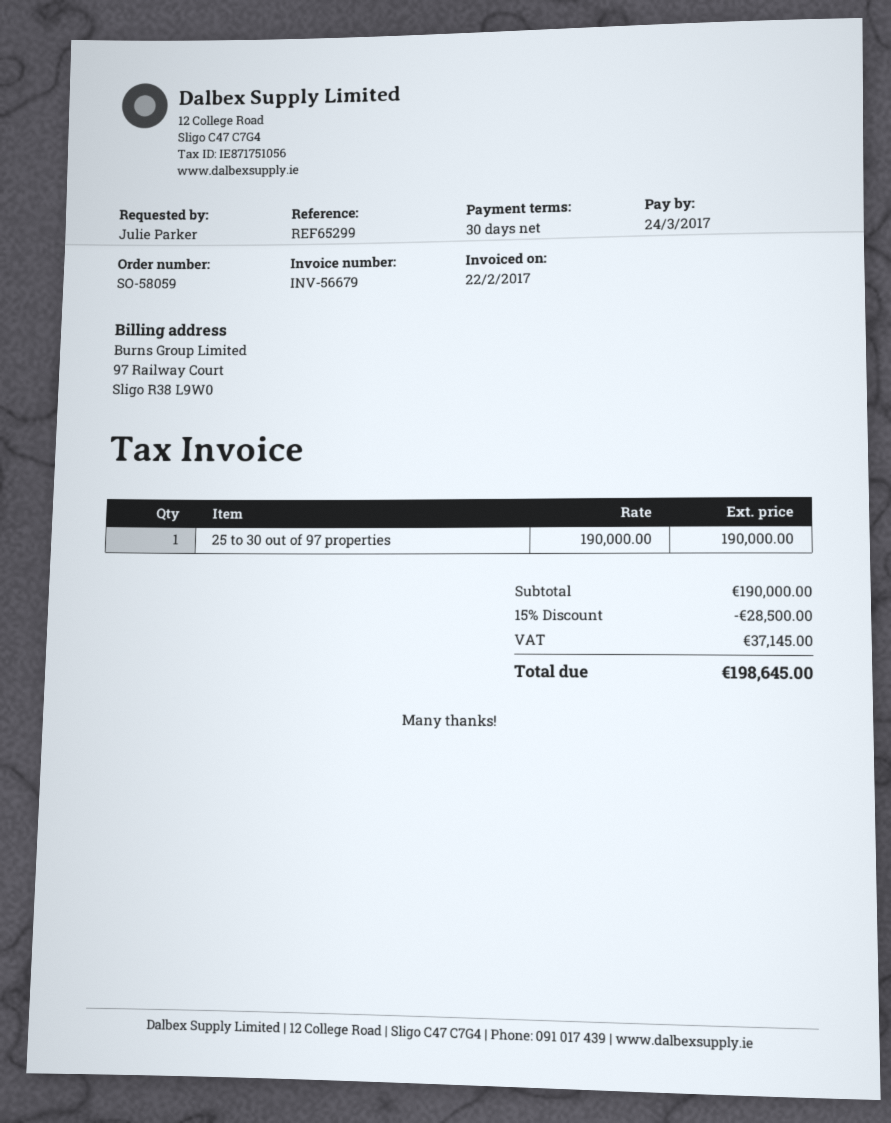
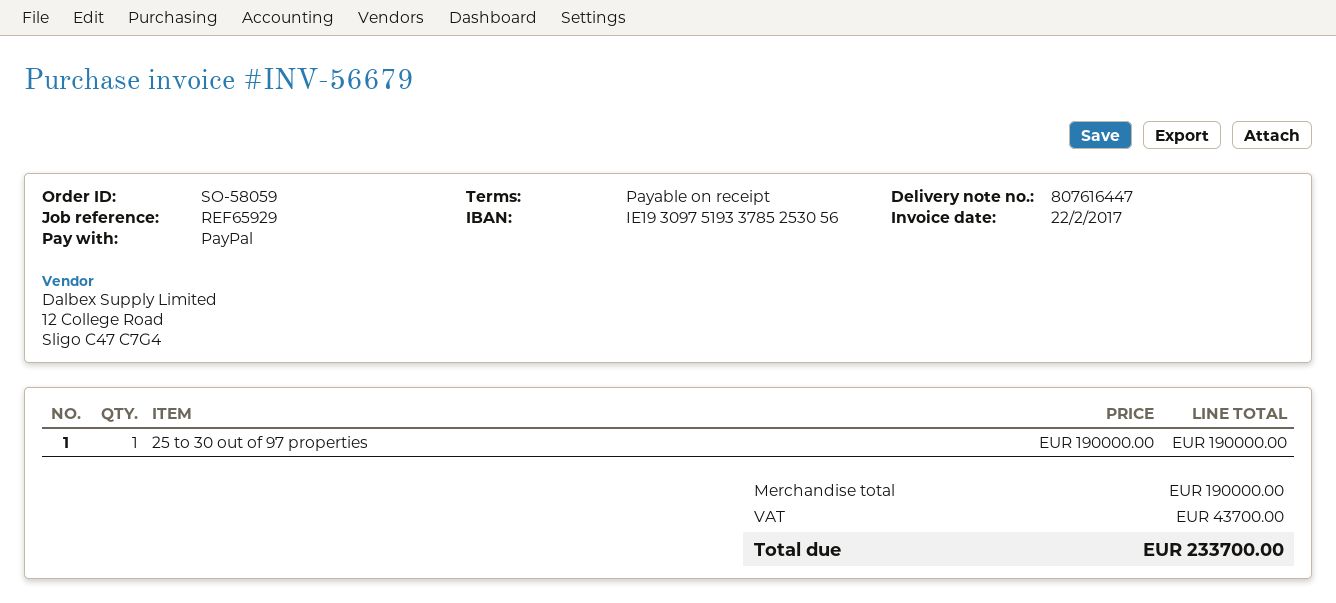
payment terms: 30 days -> on receipt
reference: REF65299 -> REF65929
discount: 15% = 28500.00 -> none
tax: 37145.00 -> 43700.00
total: 198645.00 -> 233700.00

